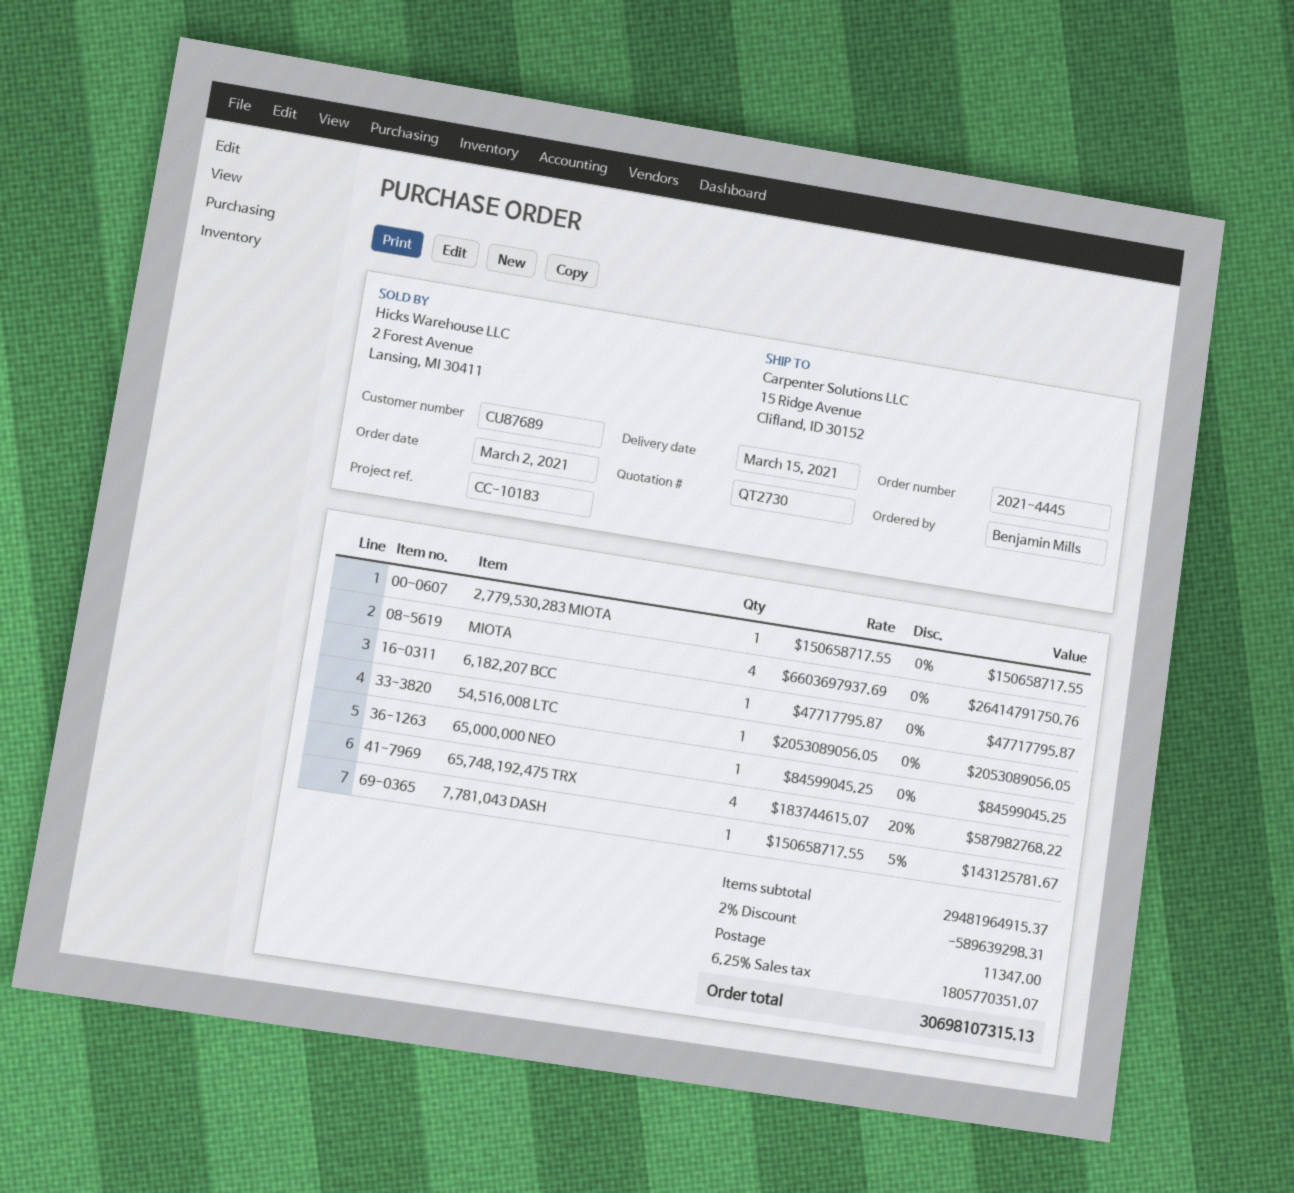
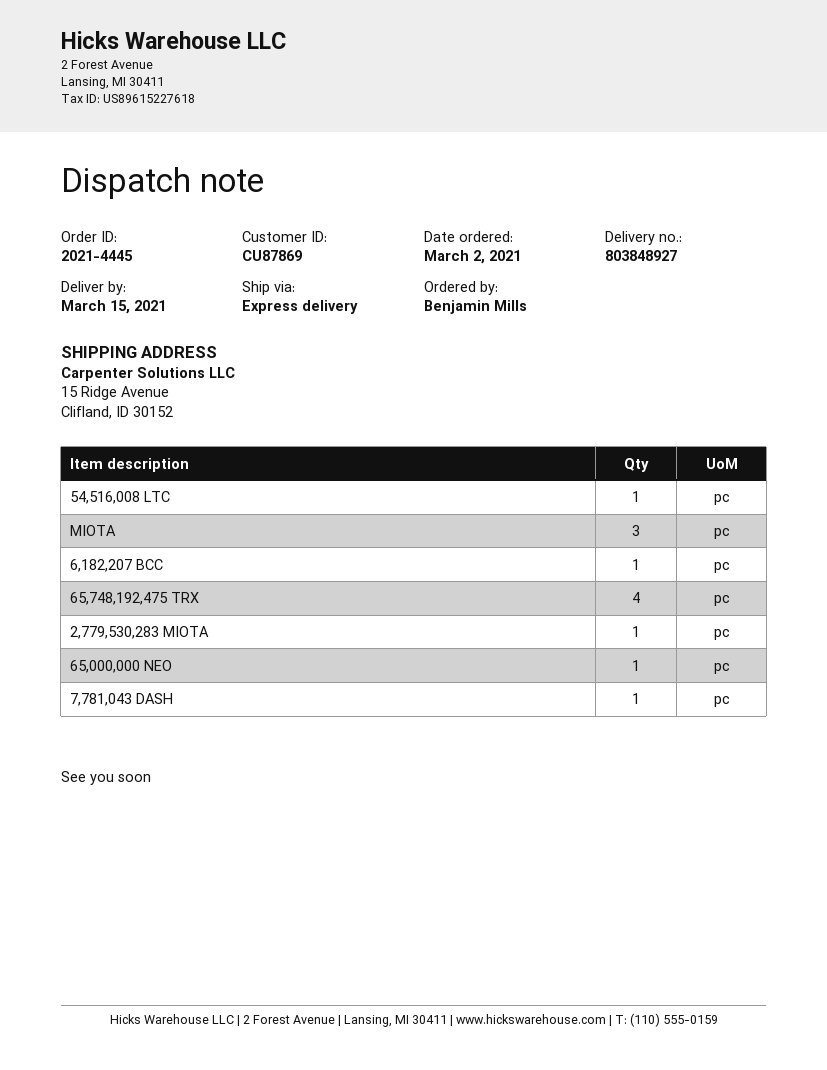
customer number: CU87689 -> CU87869
MIOTA: 4 -> 3

